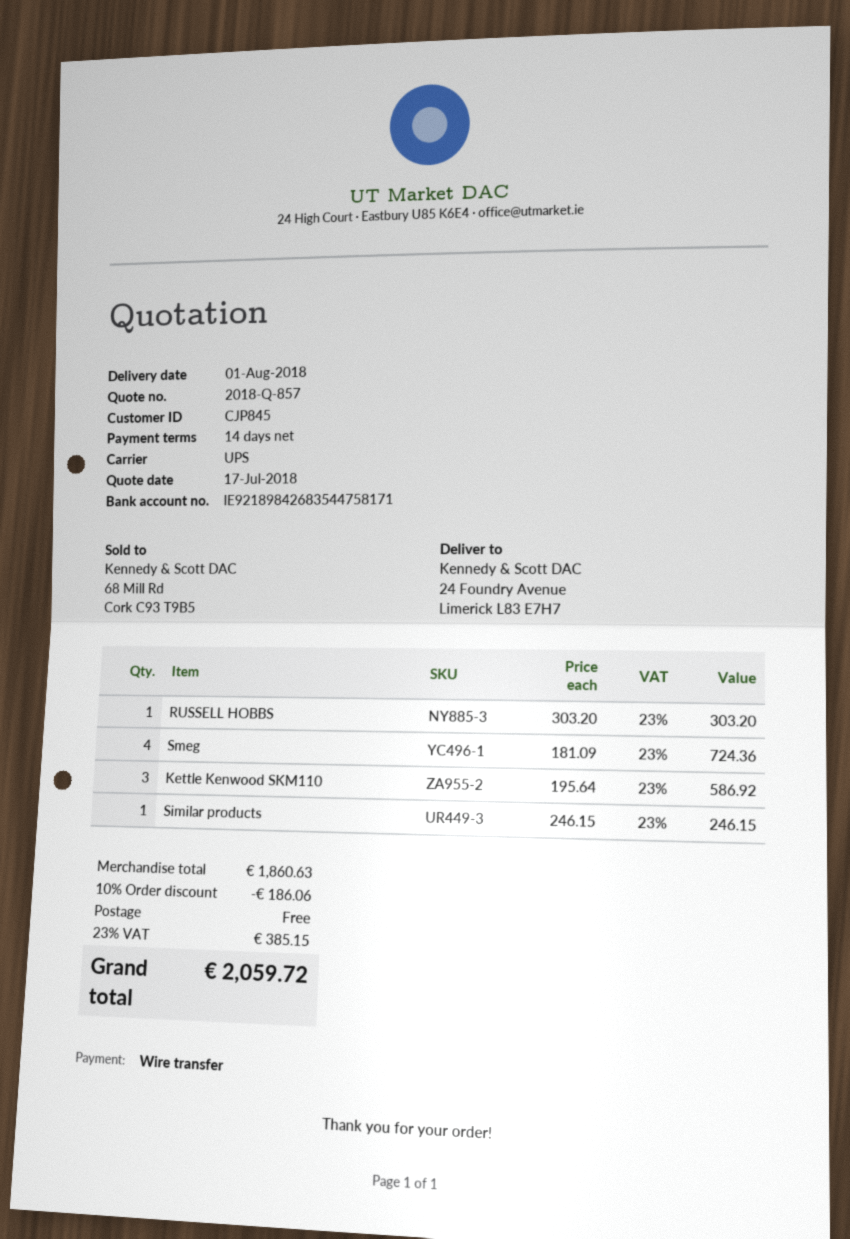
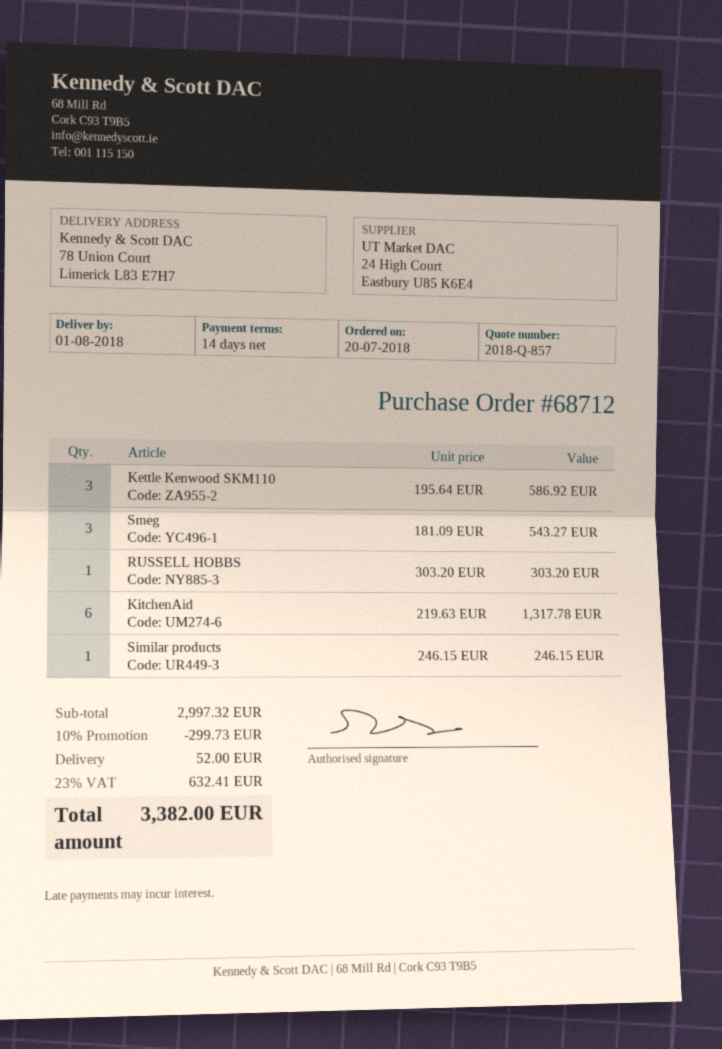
ship to: 24 Foundry Avenue, Limerick L83 E7H7 -> 78 Union Court, Limerick L83 E7H7
Smeg: 4 x 181.09 = 724.36 -> 3 x 181.09 = 543.27
KitchenAid: none -> 6 x 219.63 = 1317.78
subtotal: 1860.63 -> 2997.32
discount: 10% = 186.06 -> 10% = 299.73
shipping: 0.00 -> 52.00
tax: 23% = 385.15 -> 23% = 632.41
total: 2059.72 -> 3382.00

